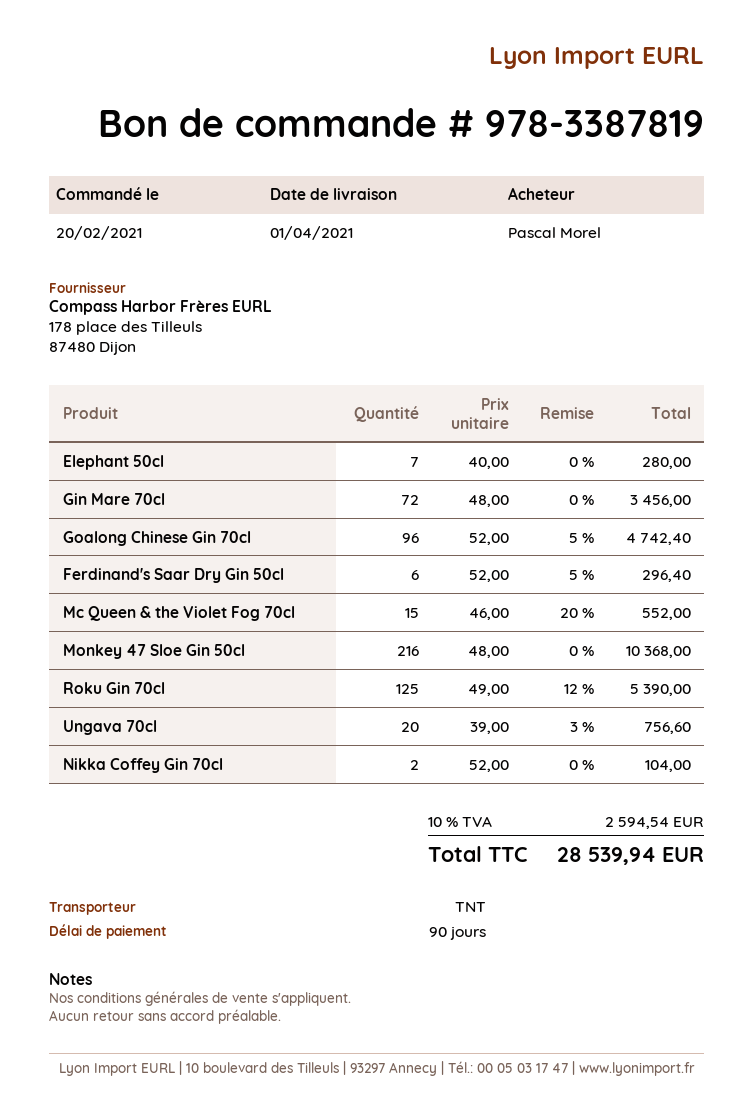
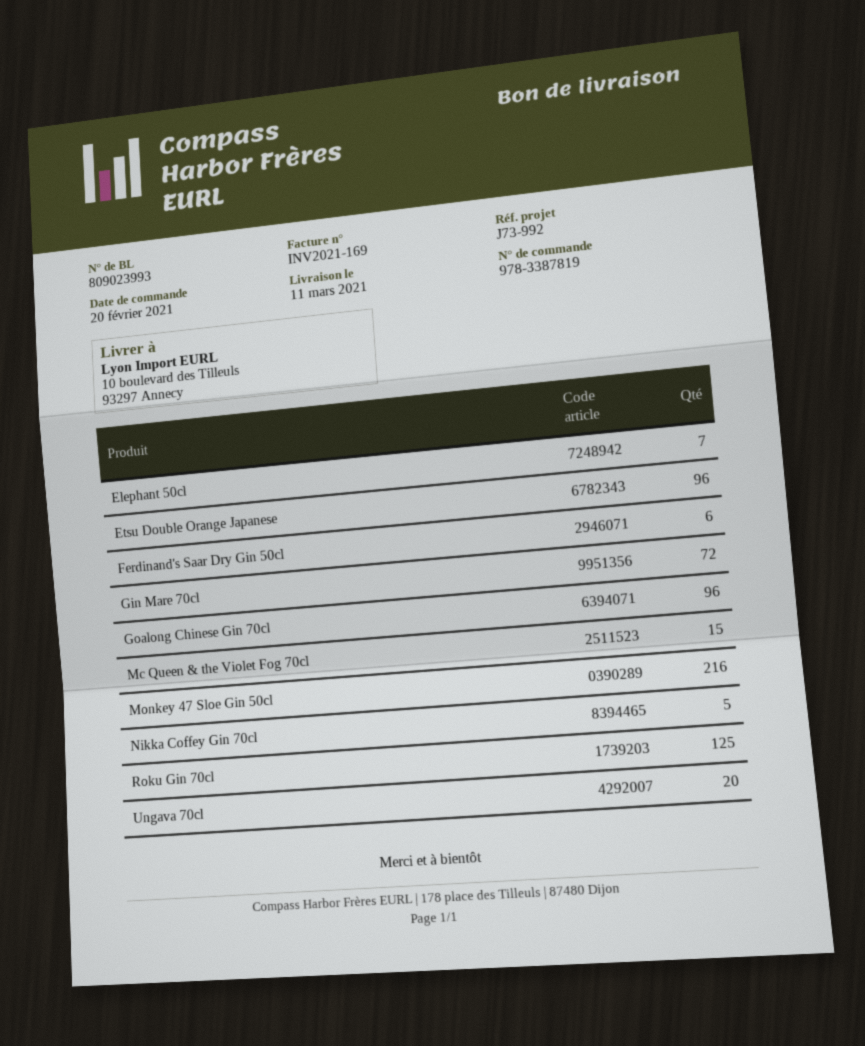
delivery date: 2021-04-01 -> 2021-03-11
Nikka Coffey Gin 70cl: 2 -> 5
Etsu Double Orange Japanese: none -> 96

